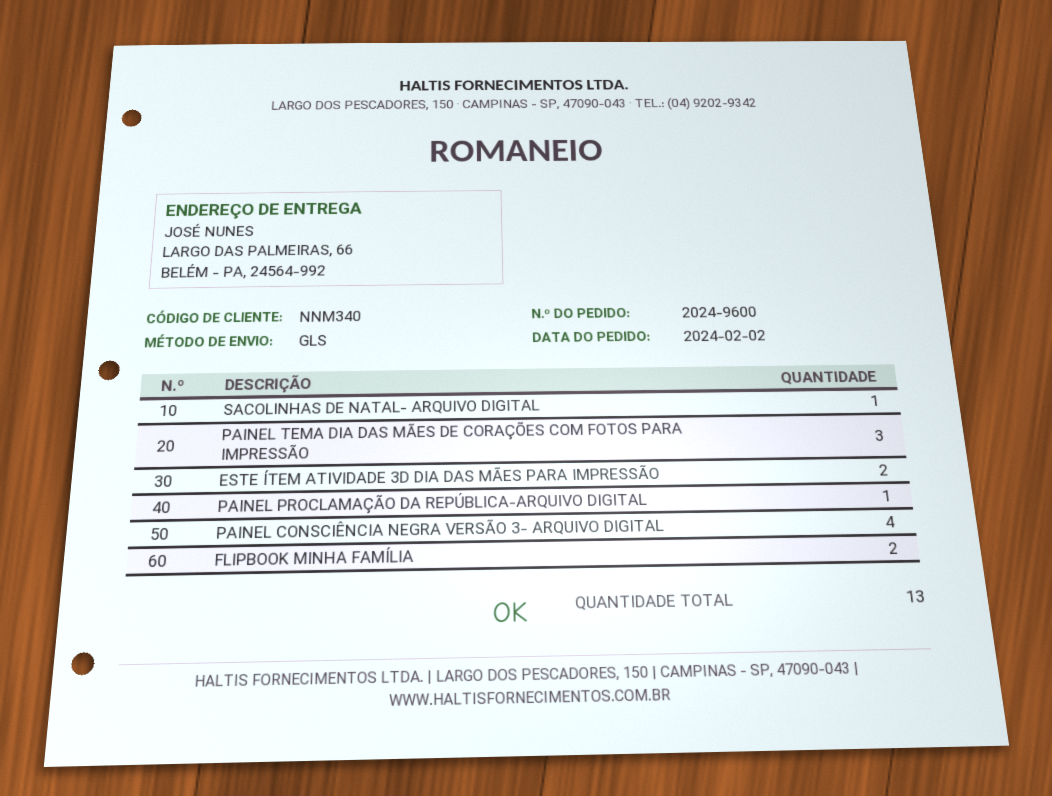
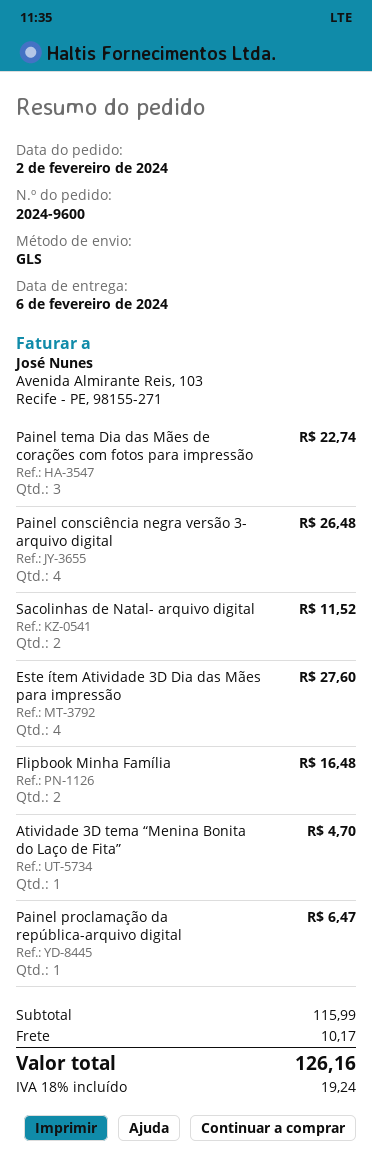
SACOLINHAS DE NATAL- ARQUIVO DIGITAL: 1 -> 2
ESTE ÍTEM ATIVIDADE 3D DIA DAS MÃES PARA IMPRESSÃO: 2 -> 4
Atividade 3D tema “Menina Bonita do Laço de Fita”: none -> 1

